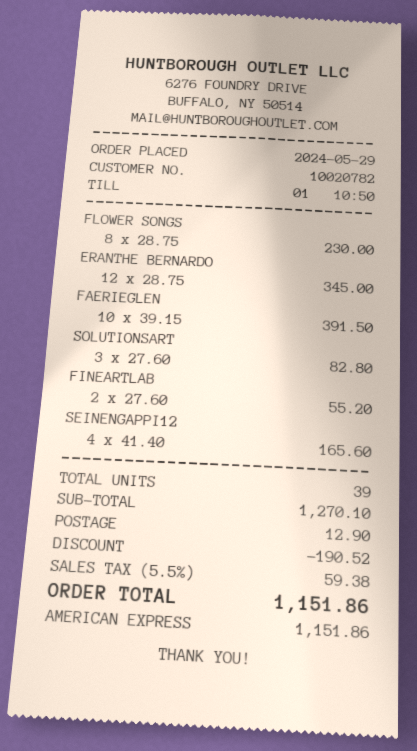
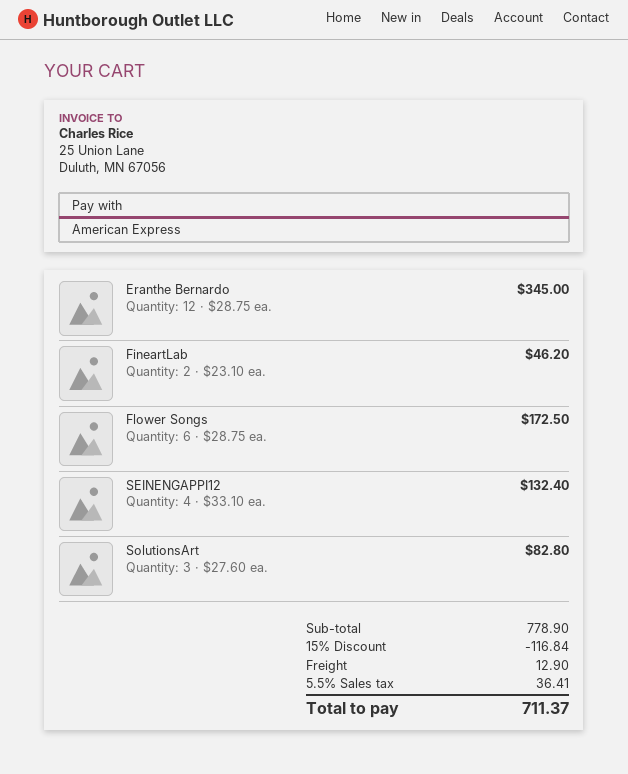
FLOWER SONGS: 8 x 28.75 = 230.00 -> 6 x 28.75 = 172.50
FAERIEGLEN: 10 x 39.15 = 391.50 -> none
FINEARTLAB: 2 x 27.60 = 55.20 -> 2 x 23.10 = 46.20
SEINENGAPPI12: 4 x 41.40 = 165.60 -> 4 x 33.10 = 132.40
subtotal: 1270.10 -> 778.90
discount: 190.52 -> 116.84
tax: 5.5% = 59.38 -> 5.5% = 36.41
total: 1151.86 -> 711.37

